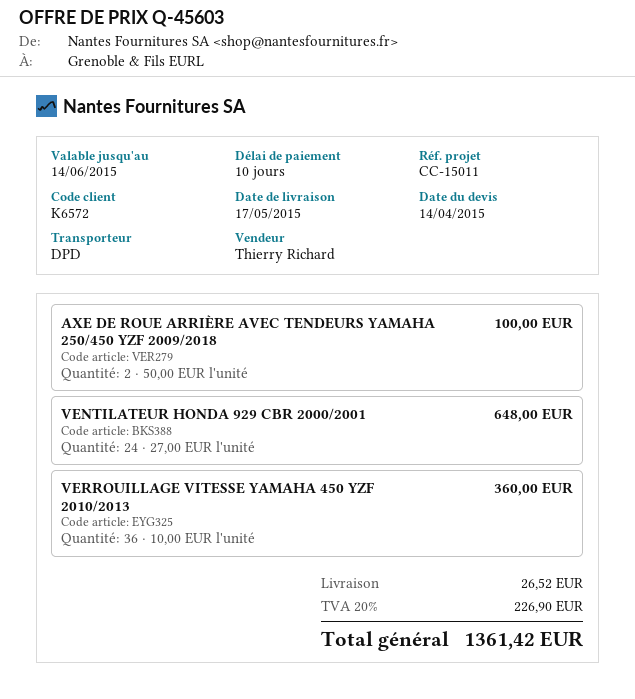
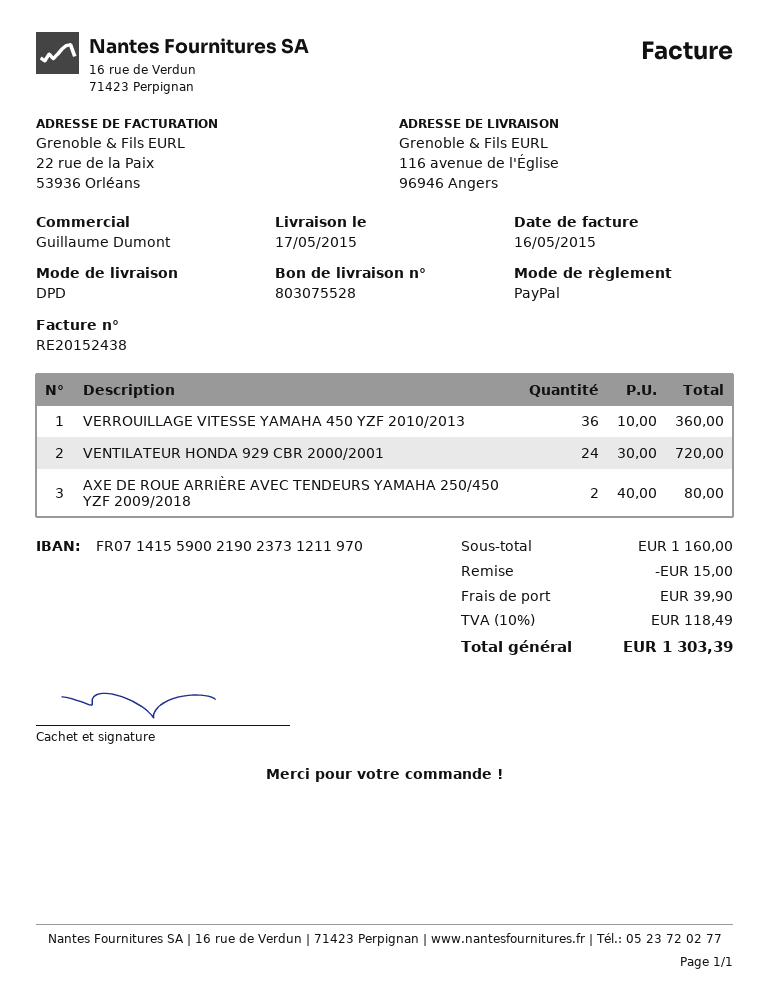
sales rep: Thierry Richard -> Guillaume Dumont
AXE DE ROUE ARRIÈRE AVEC TENDEURS YAMAHA 250/450 YZF 2009/2018: 2 x 50.00 = 100.00 -> 2 x 40.00 = 80.00
VENTILATEUR HONDA 929 CBR 2000/2001: 24 x 27.00 = 648.00 -> 24 x 30.00 = 720.00
discount: none -> 15.00
shipping: 26.52 -> 39.90
tax: 20% = 226.90 -> 10% = 118.49
total: 1361.42 -> 1303.39

